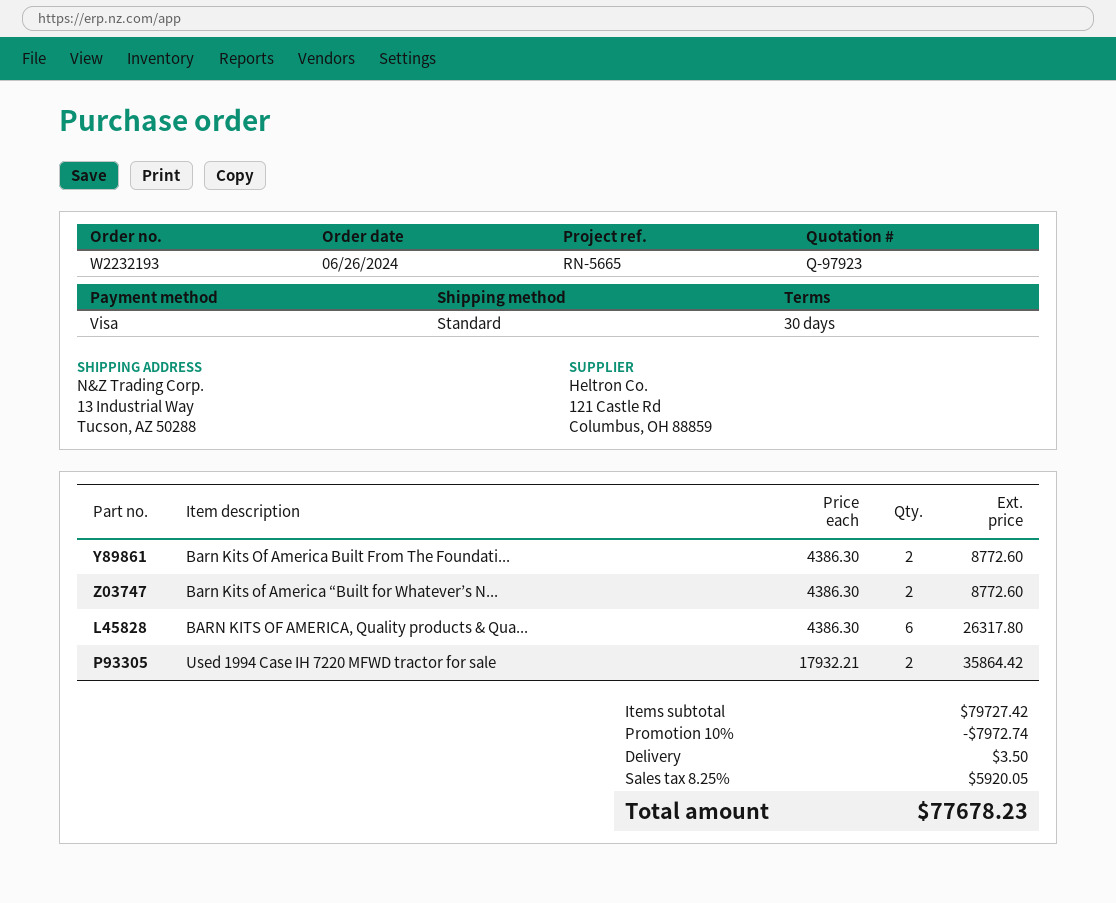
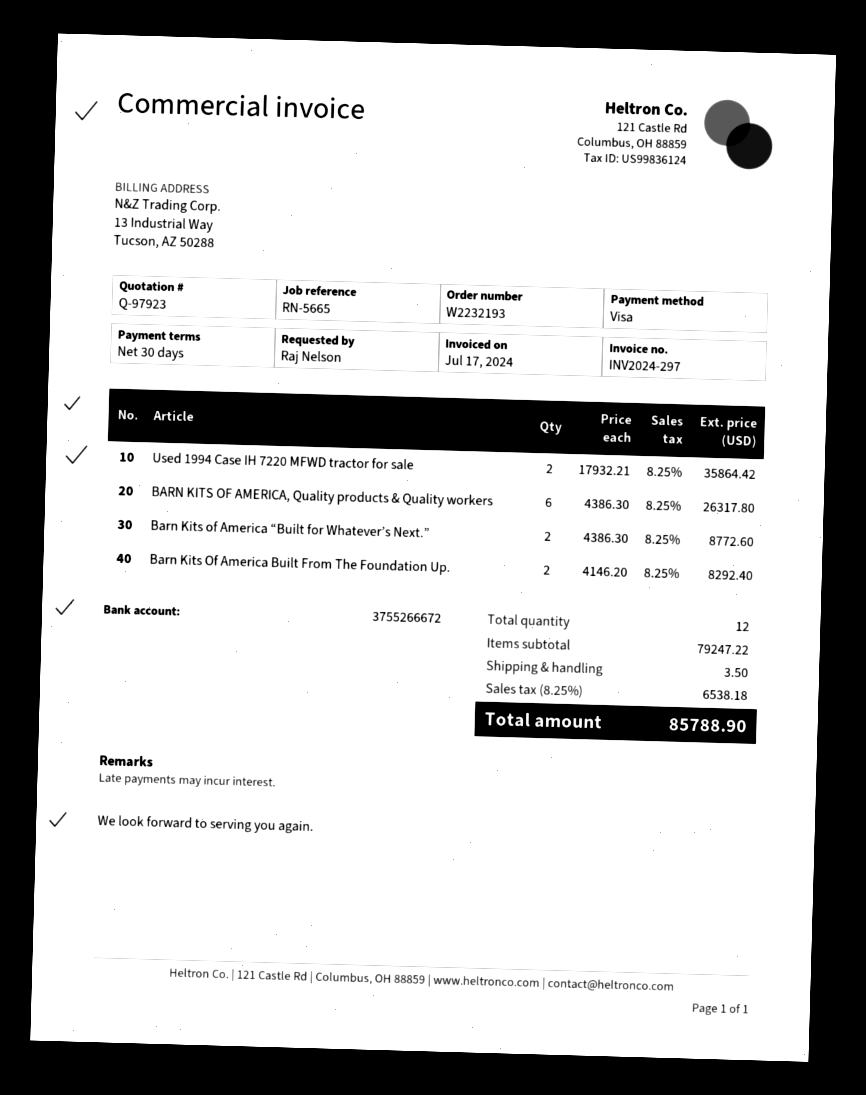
Barn Kits Of America Built From The Foundati...: 2 x 4386.30 = 8772.60 -> 2 x 4146.20 = 8292.40
subtotal: 79727.42 -> 79247.22
discount: 10% = 7972.74 -> none
tax: 8.25% = 5920.05 -> 8.25% = 6538.18
total: 77678.23 -> 85788.90

